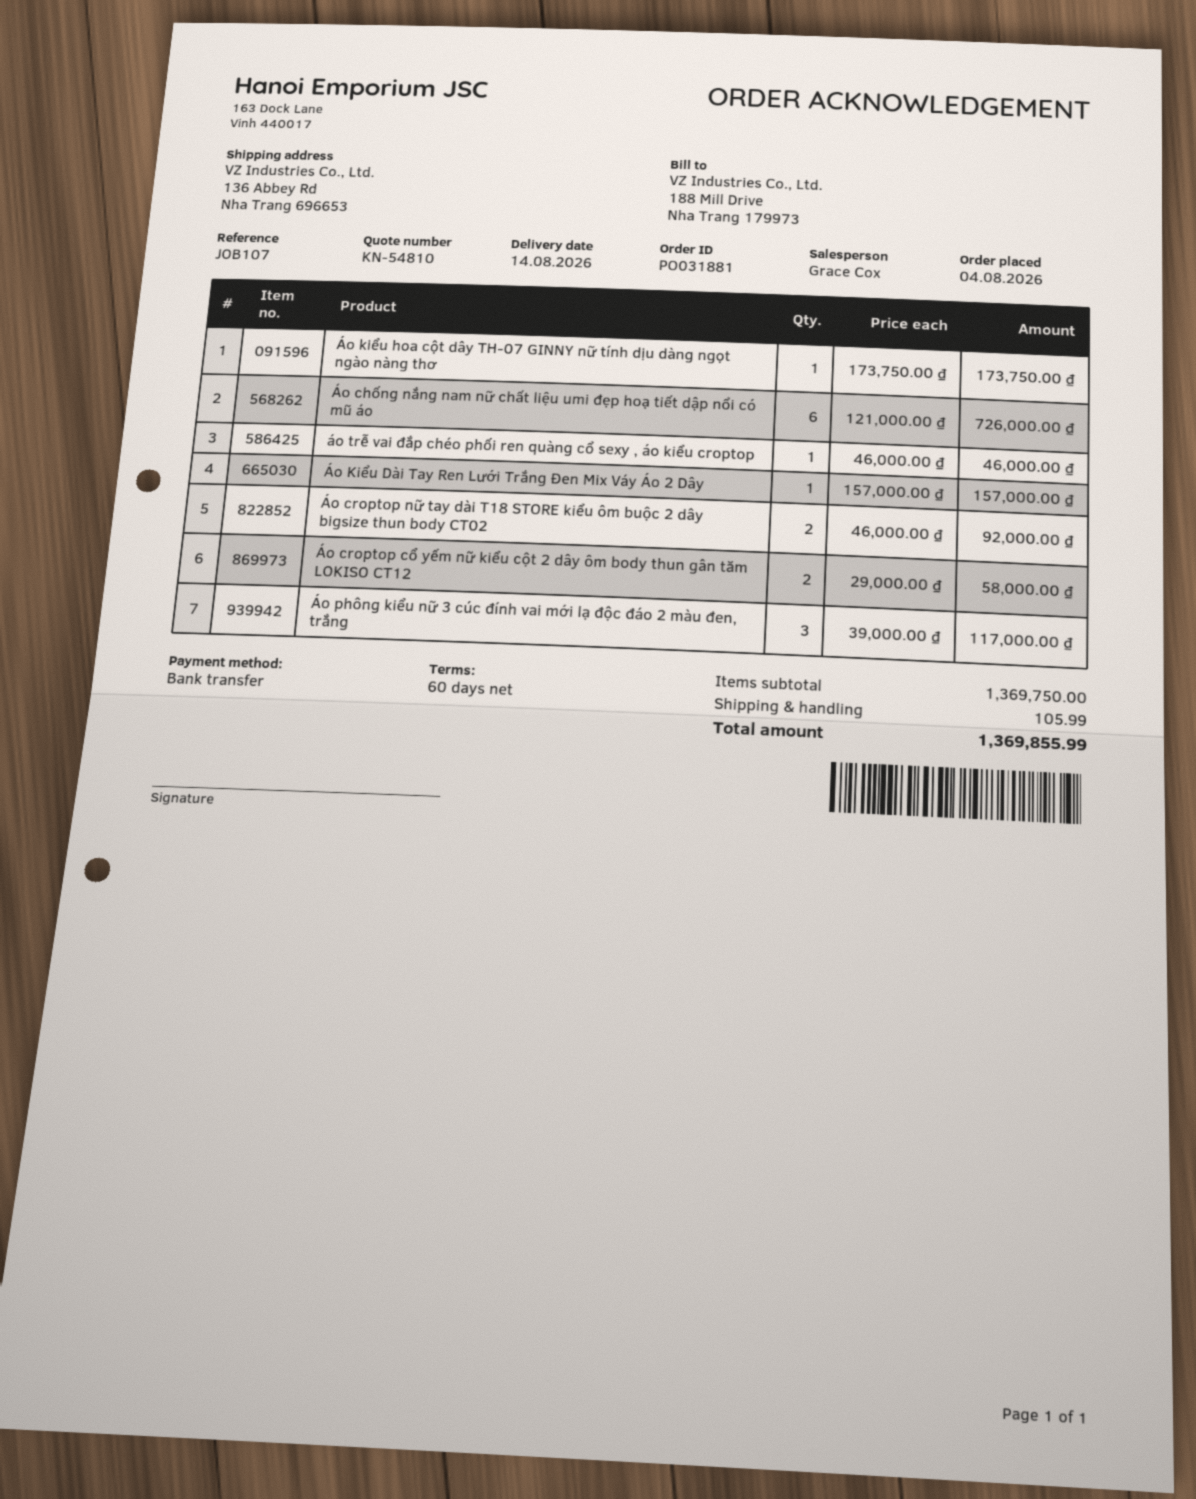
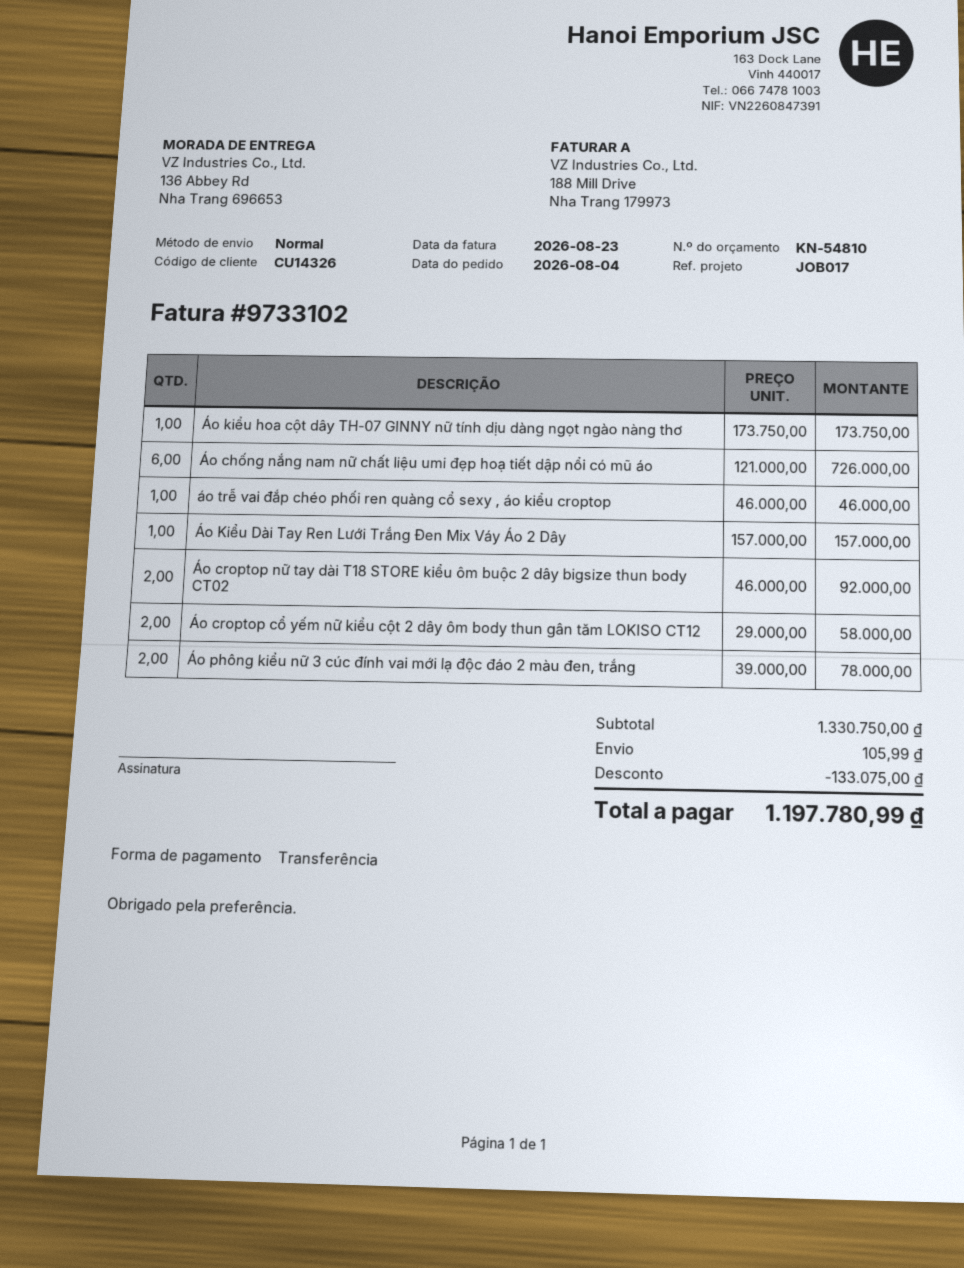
reference: JOB107 -> JOB017
Áo phông kiểu nữ 3 cúc đính vai mới lạ độc đáo 2 màu đen, trắng: 3 x 39000.00 = 117000.00 -> 2 x 39000.00 = 78000.00
subtotal: 1369750.00 -> 1330750.00
discount: none -> 133075.00
total: 1369855.99 -> 1197780.99

